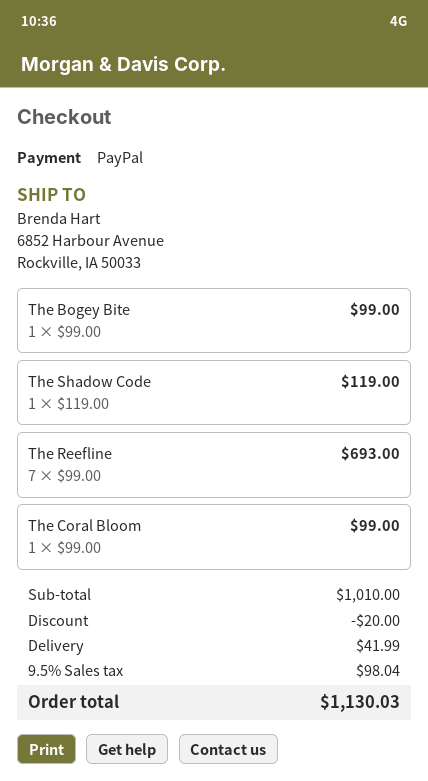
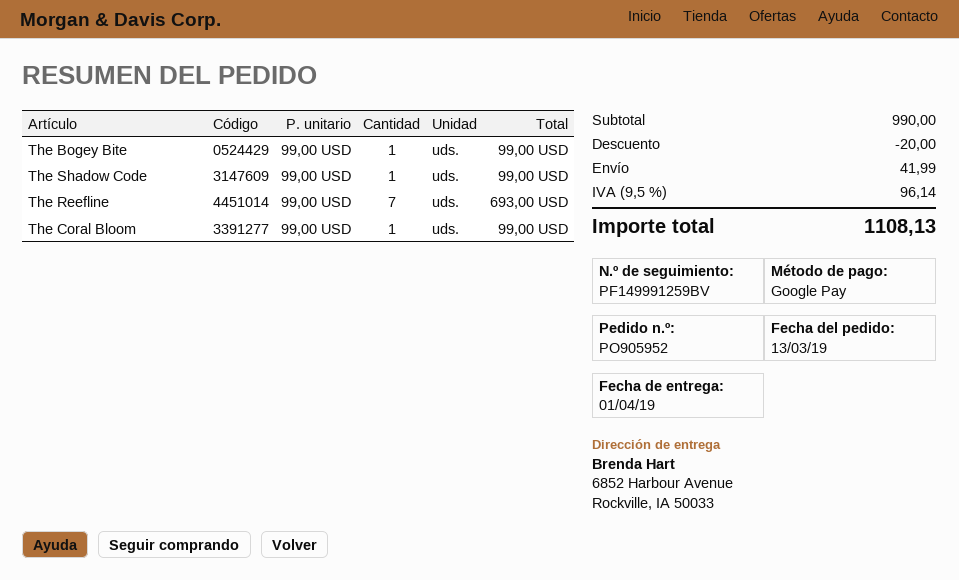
payment method: PayPal -> Google Pay
The Shadow Code: 1 x 119.00 = 119.00 -> 1 x 99.00 = 99.00
subtotal: 1010.00 -> 990.00
tax: 9.5% = 98.04 -> 9.5% = 96.14
total: 1130.03 -> 1108.13

